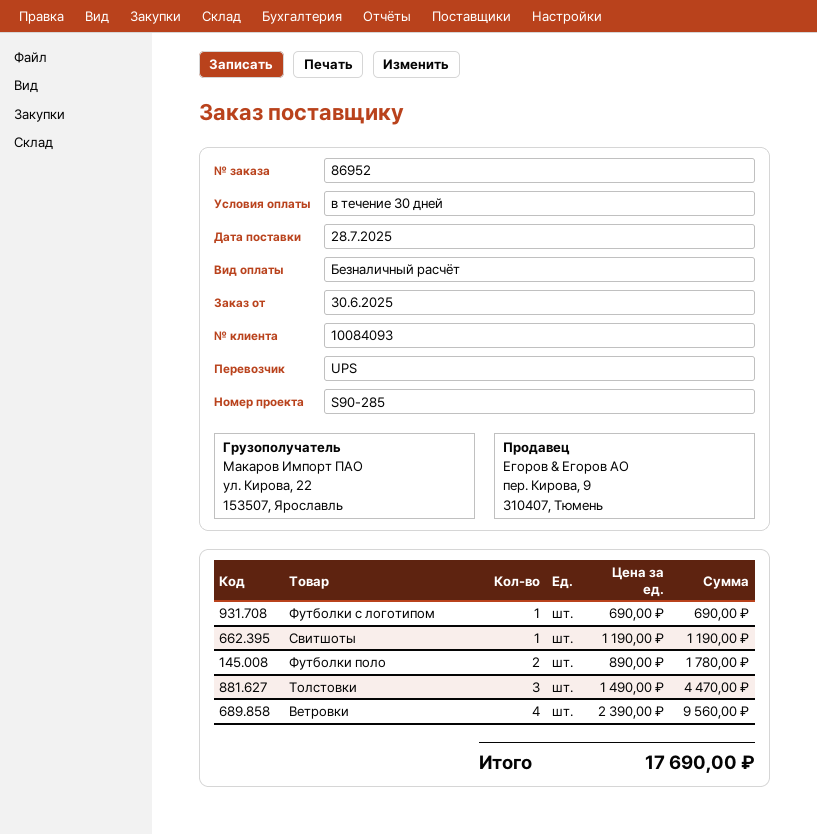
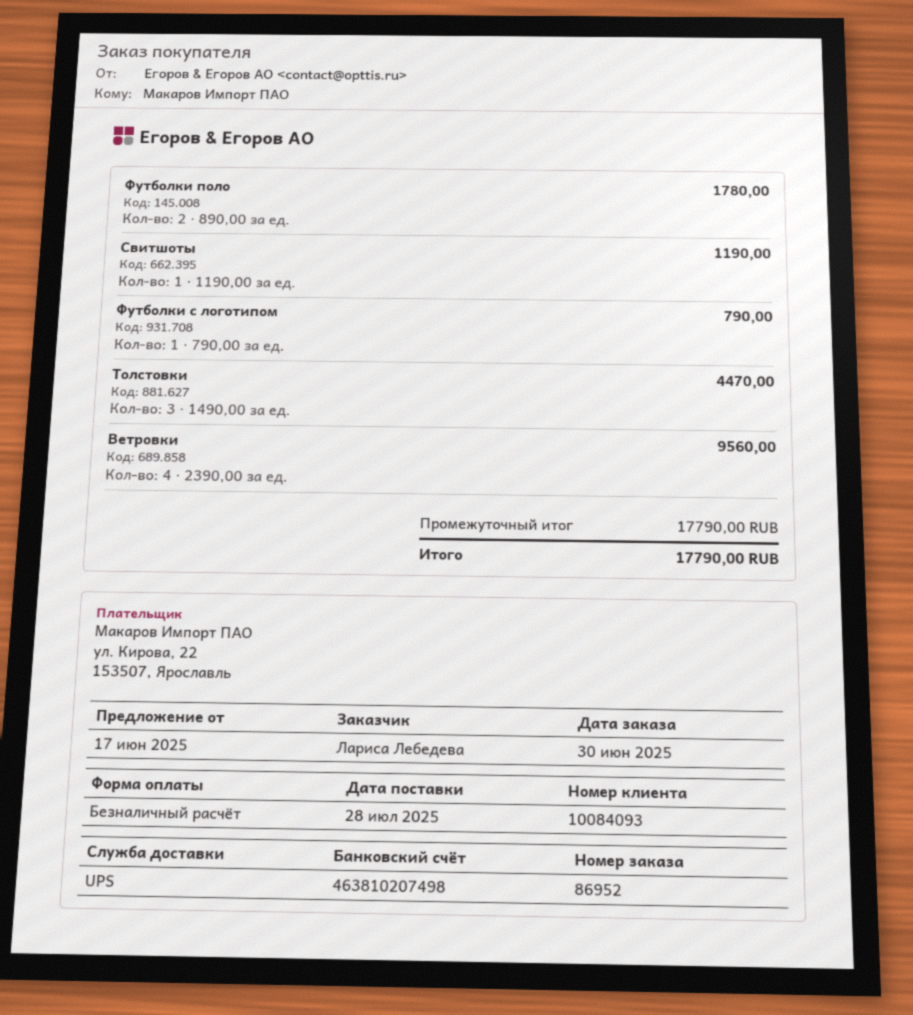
Футболки с логотипом: 1 x 690.00 = 690.00 -> 1 x 790.00 = 790.00
total: 17690.00 -> 17790.00

